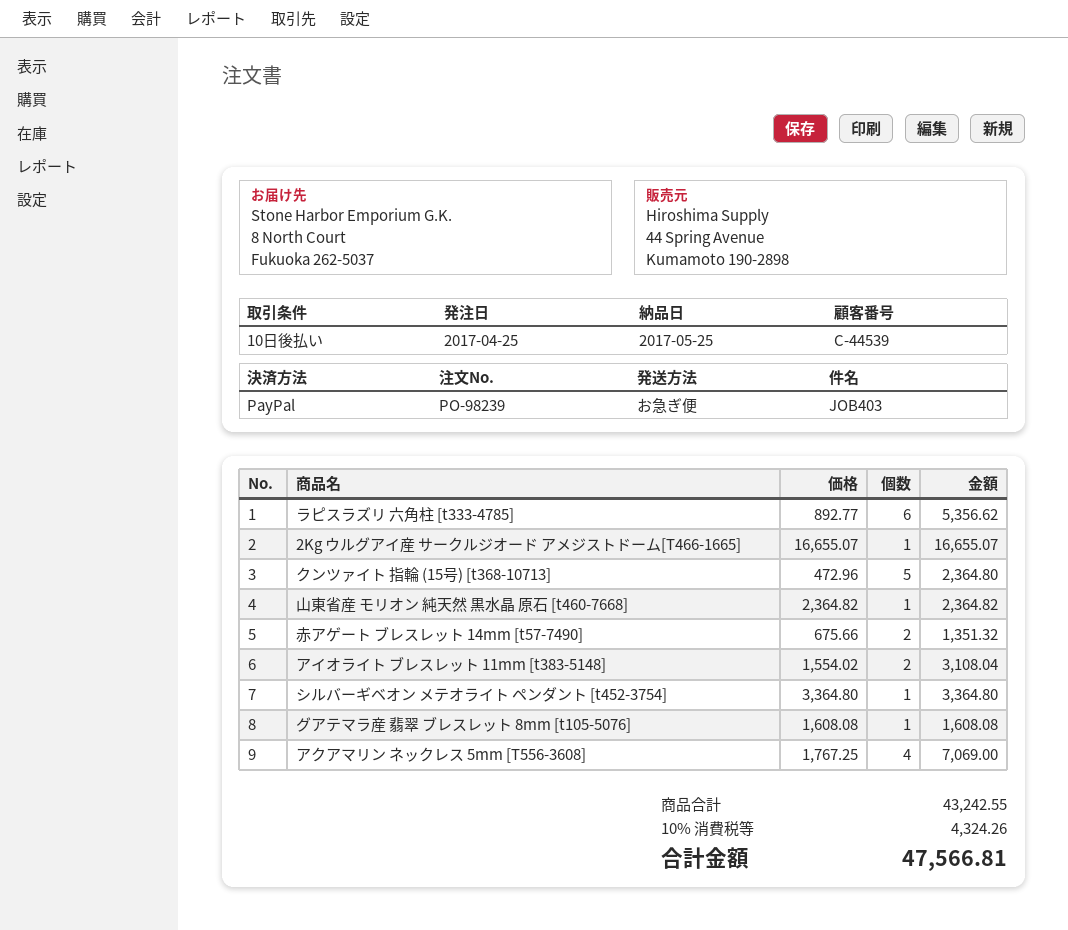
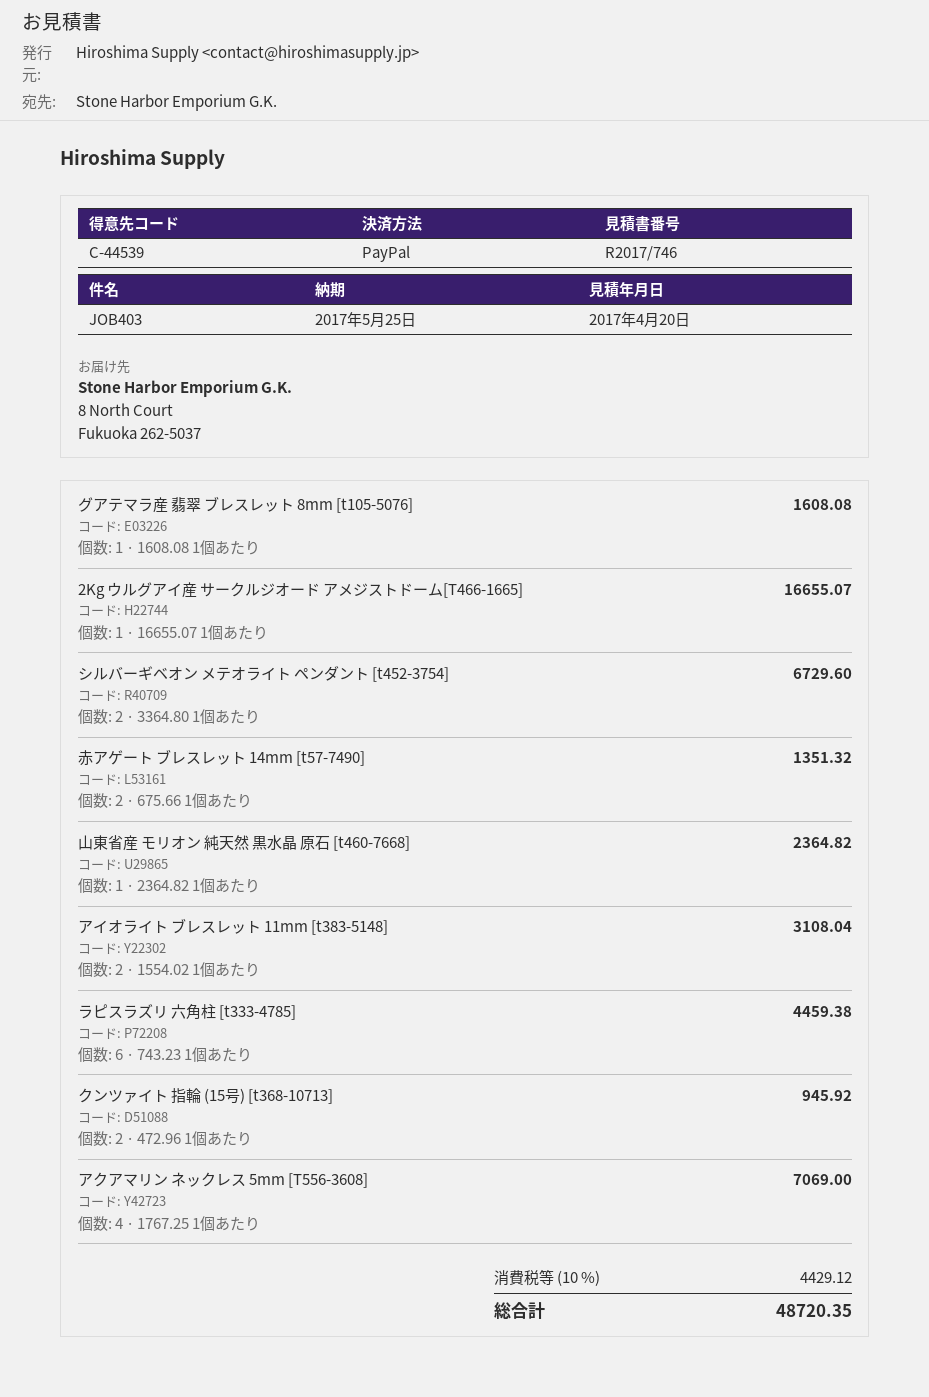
ラピスラズリ 六角柱 [t333-4785]: 6 x 892.77 = 5356.62 -> 6 x 743.23 = 4459.38
クンツァイト 指輪 (15号) [t368-10713]: 5 x 472.96 = 2364.80 -> 2 x 472.96 = 945.92
シルバーギベオン メテオライト ペンダント [t452-3754]: 1 x 3364.80 = 3364.80 -> 2 x 3364.80 = 6729.60
tax: 10% = 4324.26 -> 10% = 4429.12
total: 47566.81 -> 48720.35

